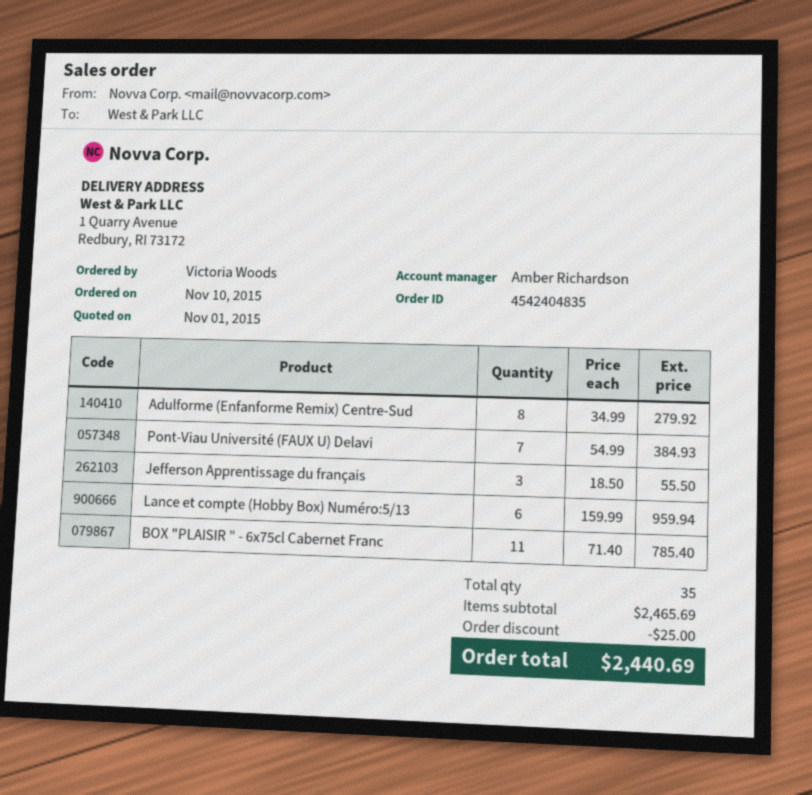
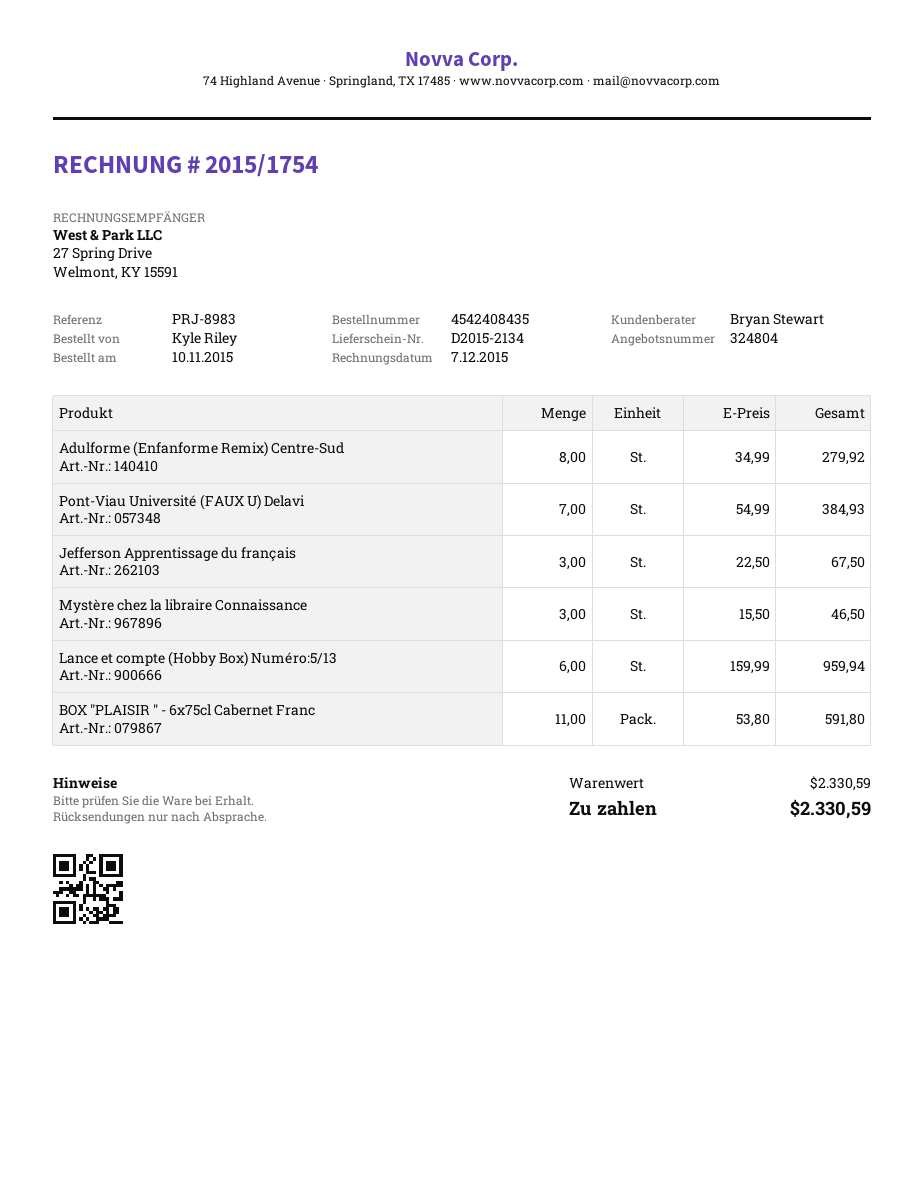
order number: 4542404835 -> 4542408435
ordered by: Victoria Woods -> Kyle Riley
sales rep: Amber Richardson -> Bryan Stewart
Jefferson Apprentissage du français: 3 x 18.50 = 55.50 -> 3 x 22.50 = 67.50
BOX "PLAISIR " - 6x75cl Cabernet Franc: 11 x 71.40 = 785.40 -> 11 x 53.80 = 591.80
Mystère chez la libraire Connaissance: none -> 3 x 15.50 = 46.50
subtotal: 2465.69 -> 2330.59
discount: 25.00 -> none
total: 2440.69 -> 2330.59

